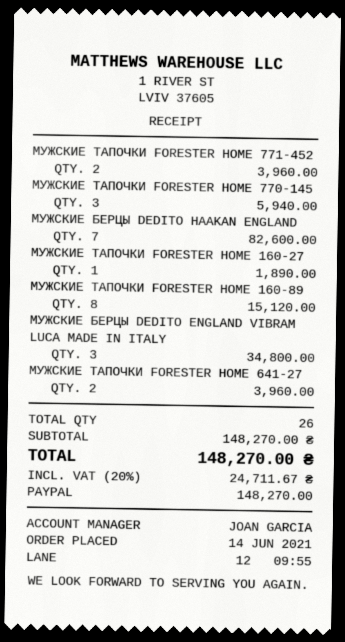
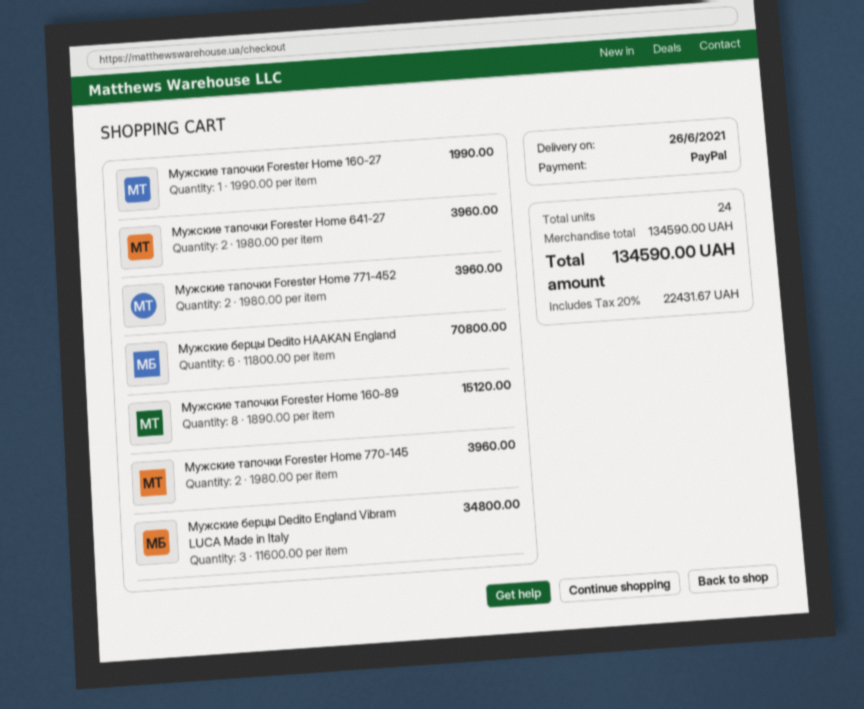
МУЖСКИЕ ТАПОЧКИ FORESTER HOME 770-145: 3 for 5940.00 -> 2 for 3960.00
МУЖСКИЕ БЕРЦЫ DEDITO HAAKAN ENGLAND: 7 for 82600.00 -> 6 for 70800.00
МУЖСКИЕ ТАПОЧКИ FORESTER HOME 160-27: 1 for 1890.00 -> 1 for 1990.00
total quantity: 26 -> 24
subtotal: 148270.00 -> 134590.00
tax: 20% = 24711.67 -> 20% = 22431.67
total: 148270.00 -> 134590.00

